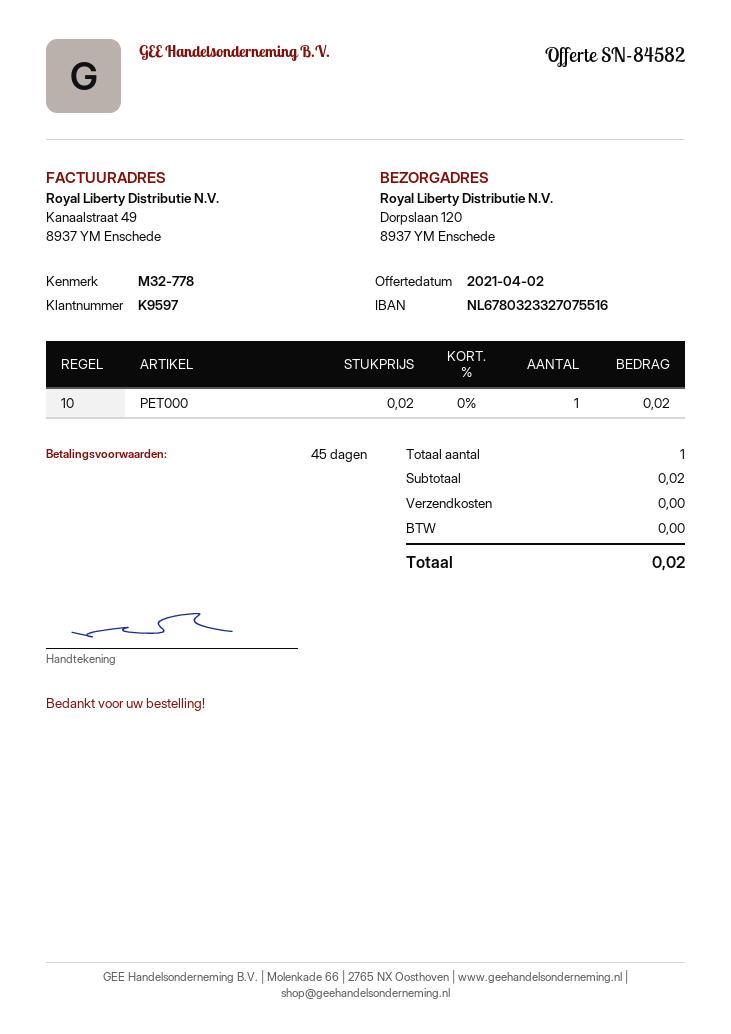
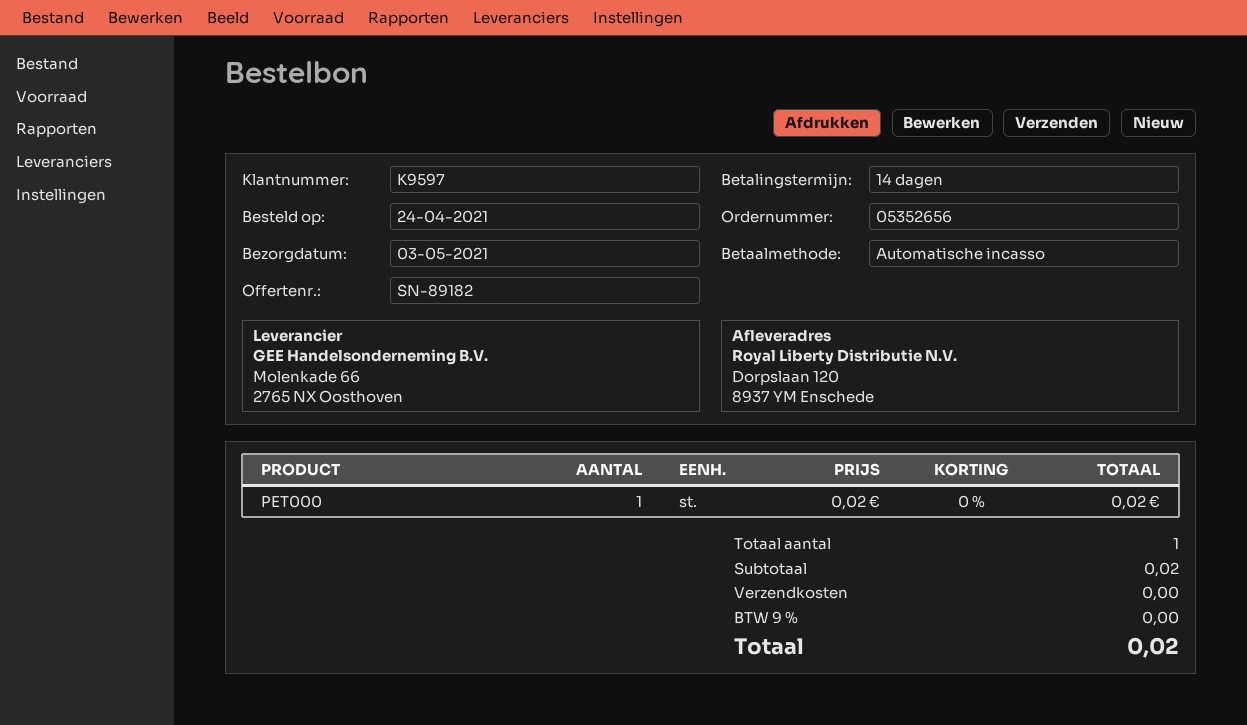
quote number: SN-84582 -> SN-89182
payment terms: 45 days -> 14 days

